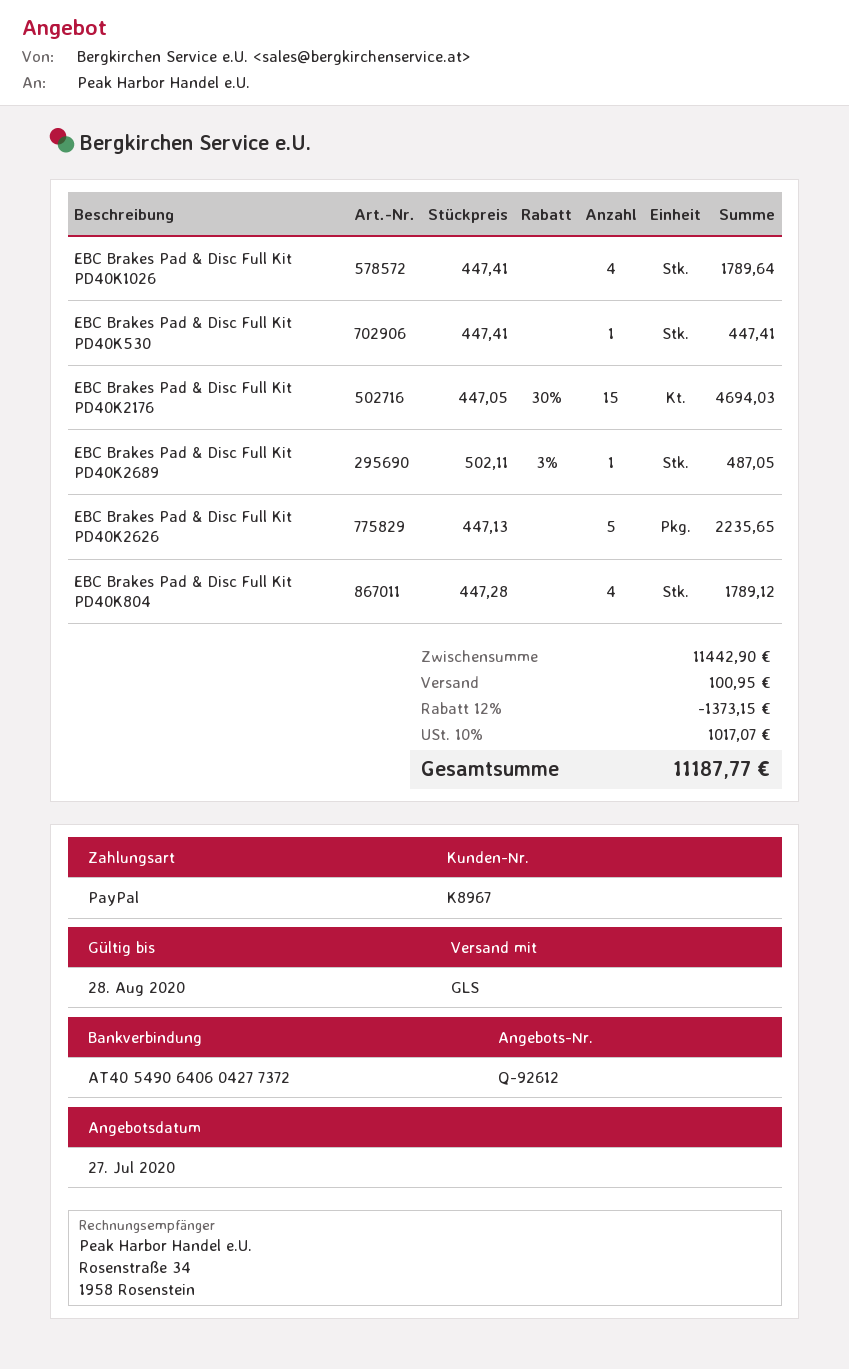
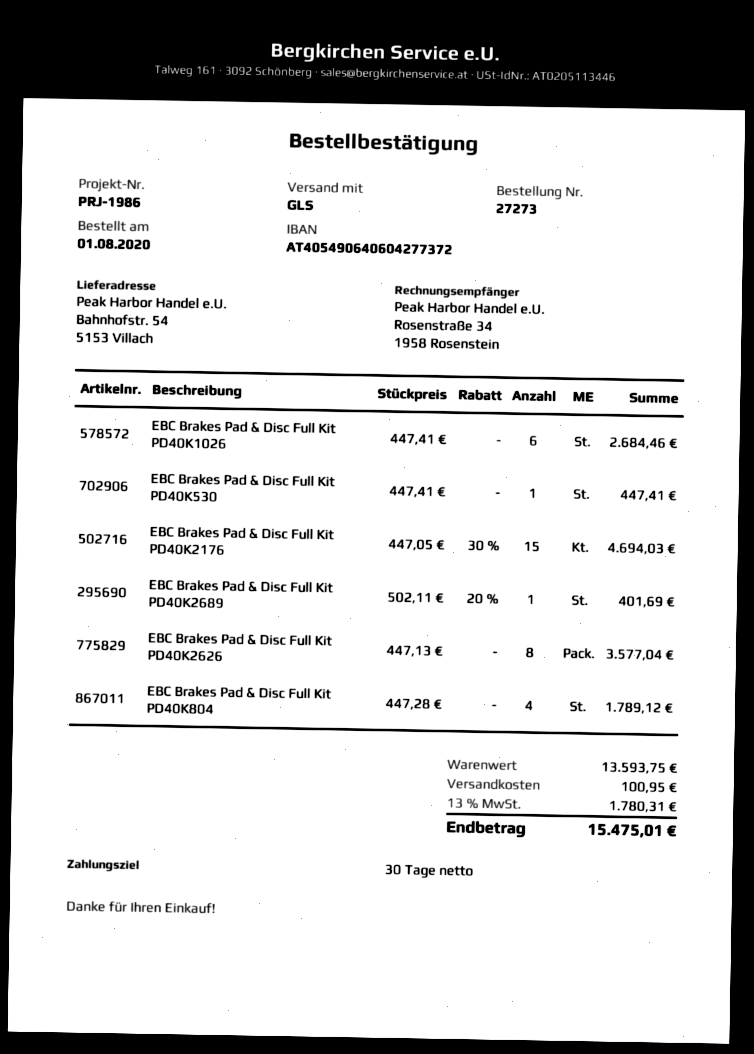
EBC Brakes Pad & Disc Full Kit PD40K1026: 4 x 447.41 = 1789.64 -> 6 x 447.41 = 2684.46
EBC Brakes Pad & Disc Full Kit PD40K2689: 1 x 502.11 - 3% = 487.05 -> 1 x 502.11 - 20% = 401.69
EBC Brakes Pad & Disc Full Kit PD40K2626: 5 x 447.13 = 2235.65 -> 8 x 447.13 = 3577.04
subtotal: 11442.90 -> 13593.75
discount: 12% = 1373.15 -> none
tax: 10% = 1017.07 -> 13% = 1780.31
total: 11187.77 -> 15475.01

